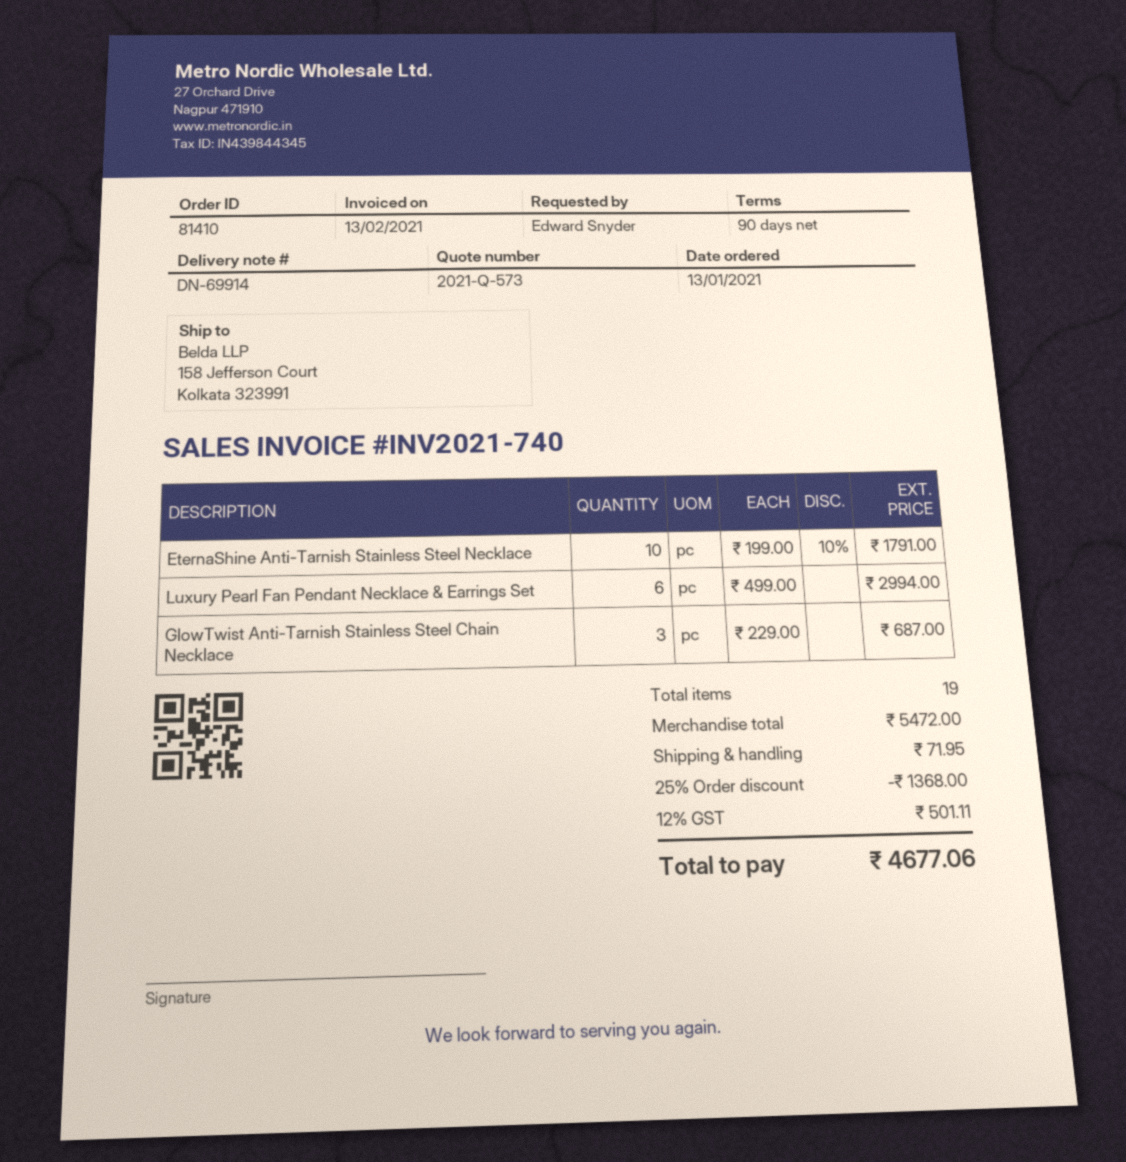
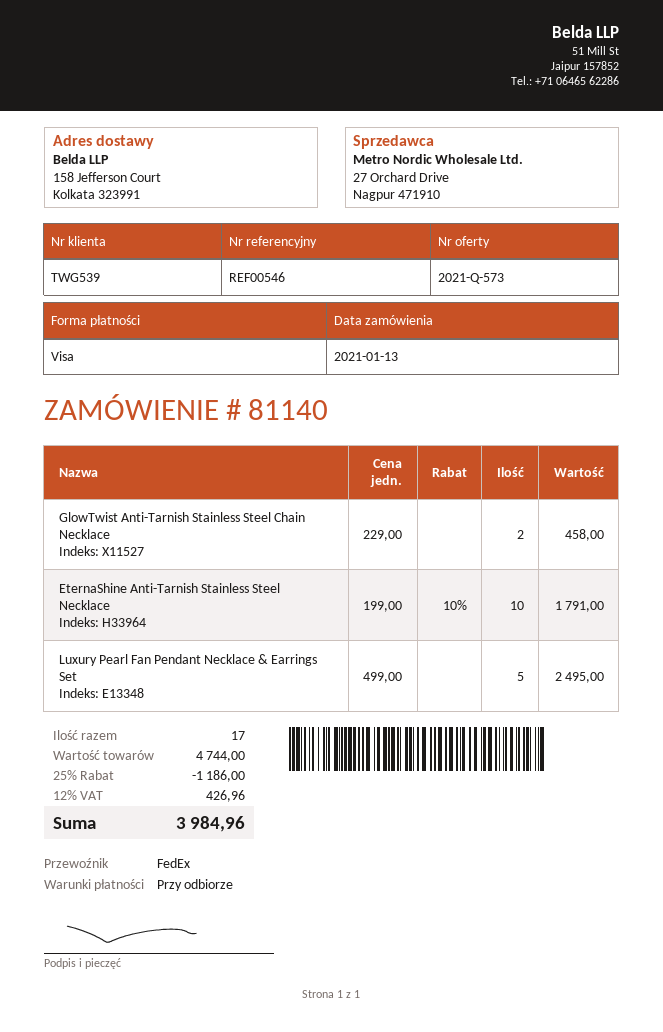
order number: 81410 -> 81140
payment terms: 90 days -> on receipt
Luxury Pearl Fan Pendant Necklace & Earrings Set: 6 x 499.00 = 2994.00 -> 5 x 499.00 = 2495.00
GlowTwist Anti-Tarnish Stainless Steel Chain Necklace: 3 x 229.00 = 687.00 -> 2 x 229.00 = 458.00
total quantity: 19 -> 17
subtotal: 5472.00 -> 4744.00
discount: 25% = 1368.00 -> 25% = 1186.00
shipping: 71.95 -> none
tax: 12% = 501.11 -> 12% = 426.96
total: 4677.06 -> 3984.96

